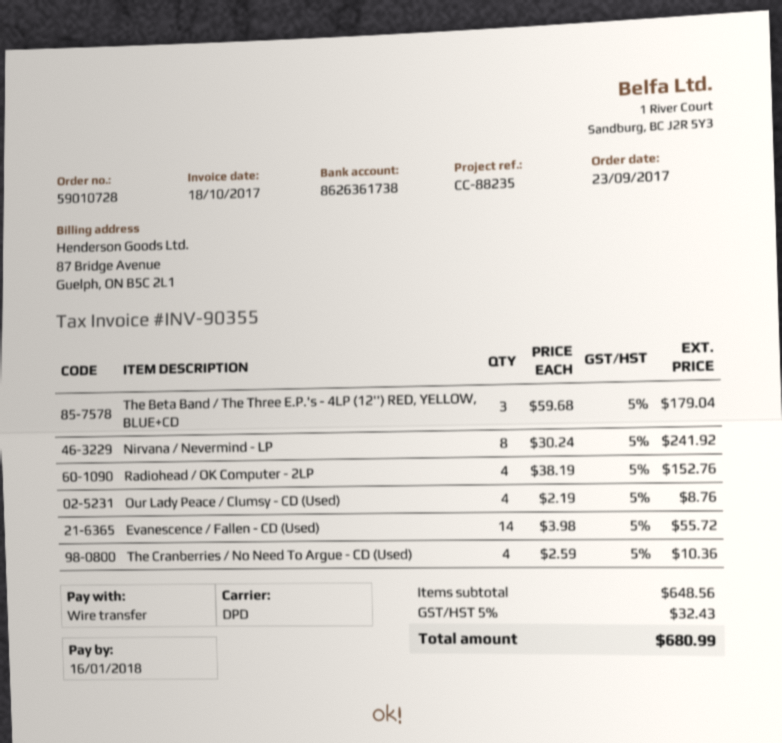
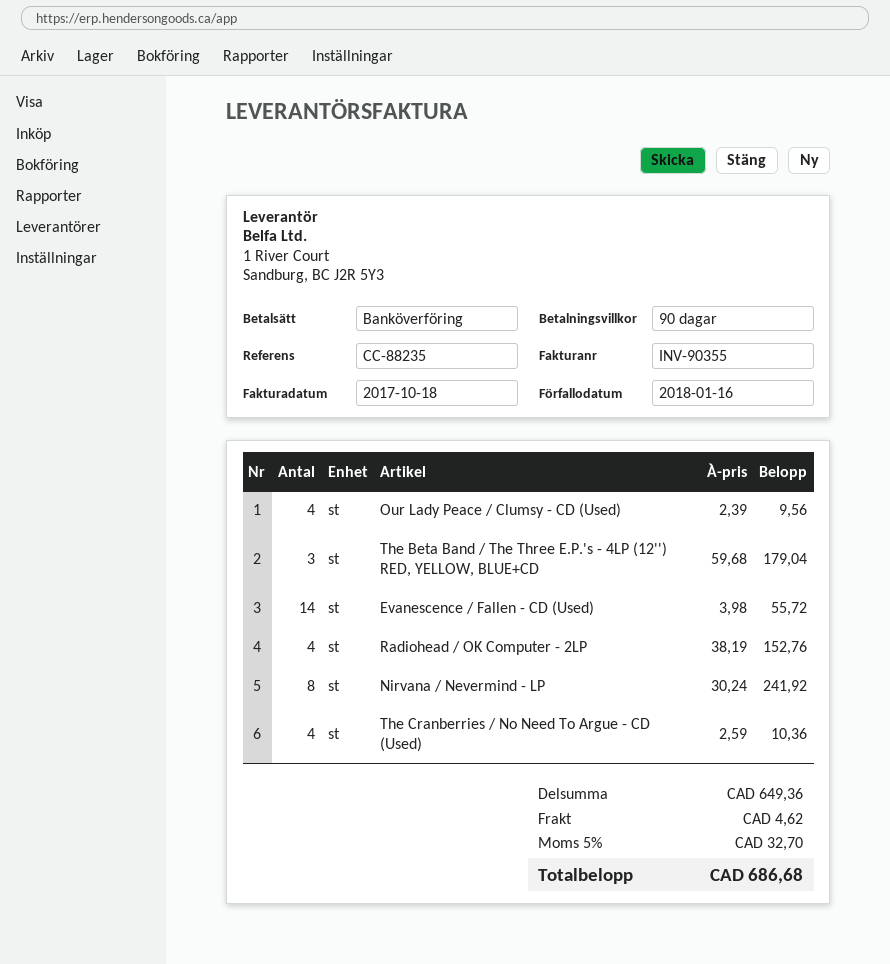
Our Lady Peace / Clumsy - CD (Used): 4 x 2.19 = 8.76 -> 4 x 2.39 = 9.56
subtotal: 648.56 -> 649.36
shipping: none -> 4.62
tax: 5% = 32.43 -> 5% = 32.70
total: 680.99 -> 686.68

